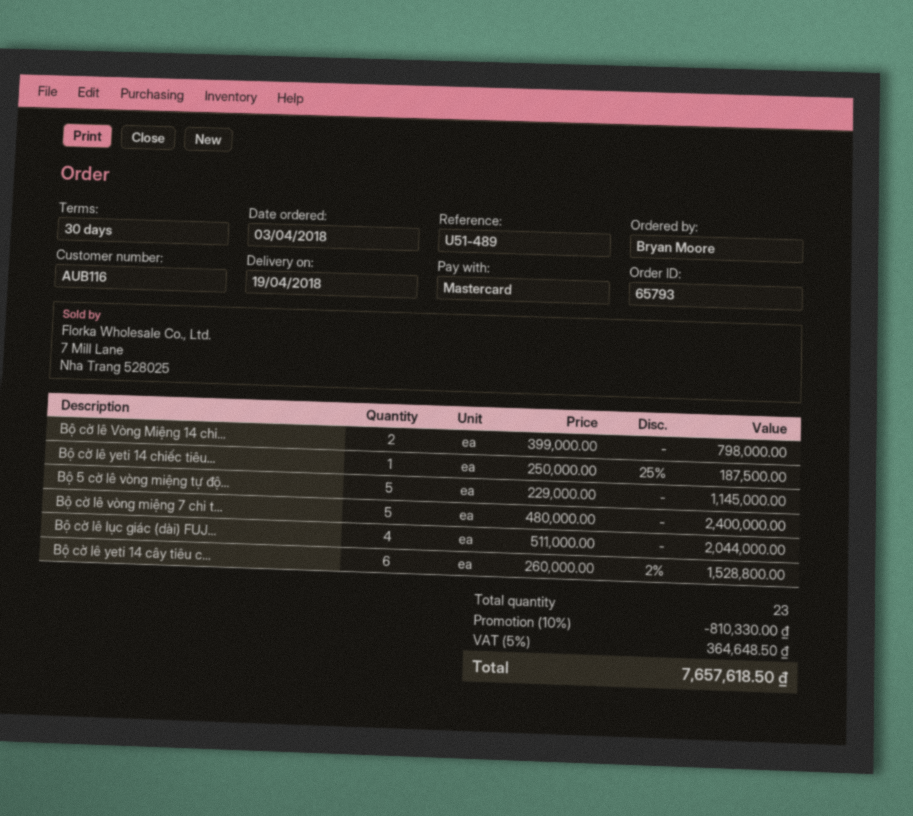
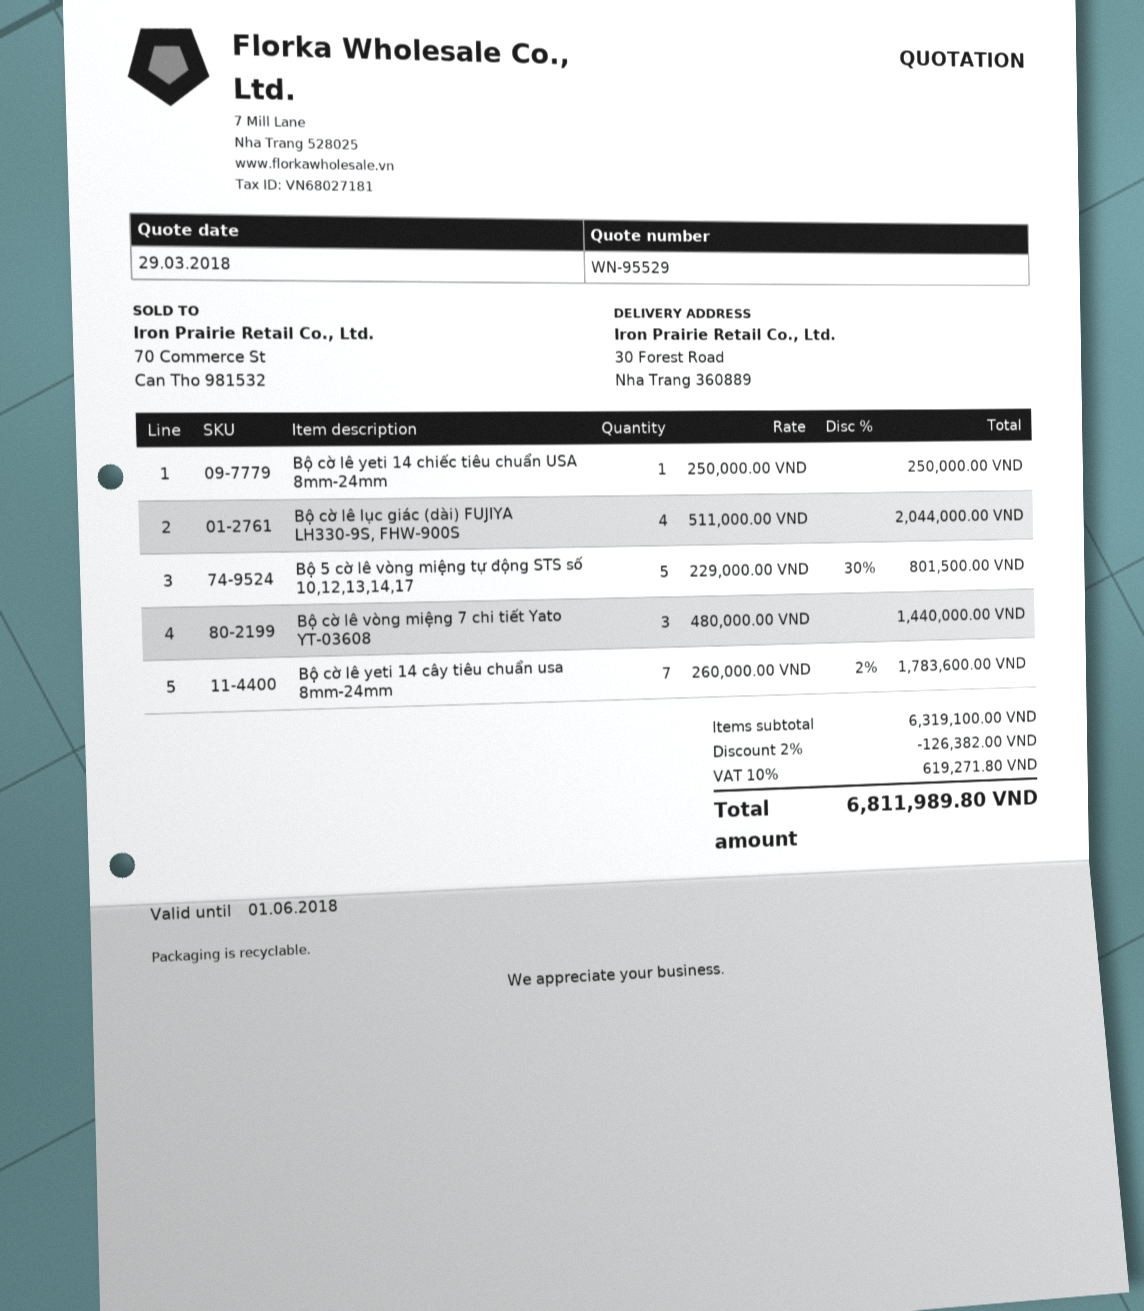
Bộ cờ lê Vòng Miệng 14 chi...: 2 x 399000.00 = 798000.00 -> none
Bộ cờ lê yeti 14 chiếc tiêu...: 1 x 250000.00 - 25% = 187500.00 -> 1 x 250000.00 = 250000.00
Bộ 5 cờ lê vòng miệng tự độ...: 5 x 229000.00 = 1145000.00 -> 5 x 229000.00 - 30% = 801500.00
Bộ cờ lê vòng miệng 7 chi t...: 5 x 480000.00 = 2400000.00 -> 3 x 480000.00 = 1440000.00
Bộ cờ lê yeti 14 cây tiêu c...: 6 x 260000.00 - 2% = 1528800.00 -> 7 x 260000.00 - 2% = 1783600.00
discount: 10% = 810330.00 -> 2% = 126382.00
tax: 5% = 364648.50 -> 10% = 619271.80
total: 7657618.50 -> 6811989.80

